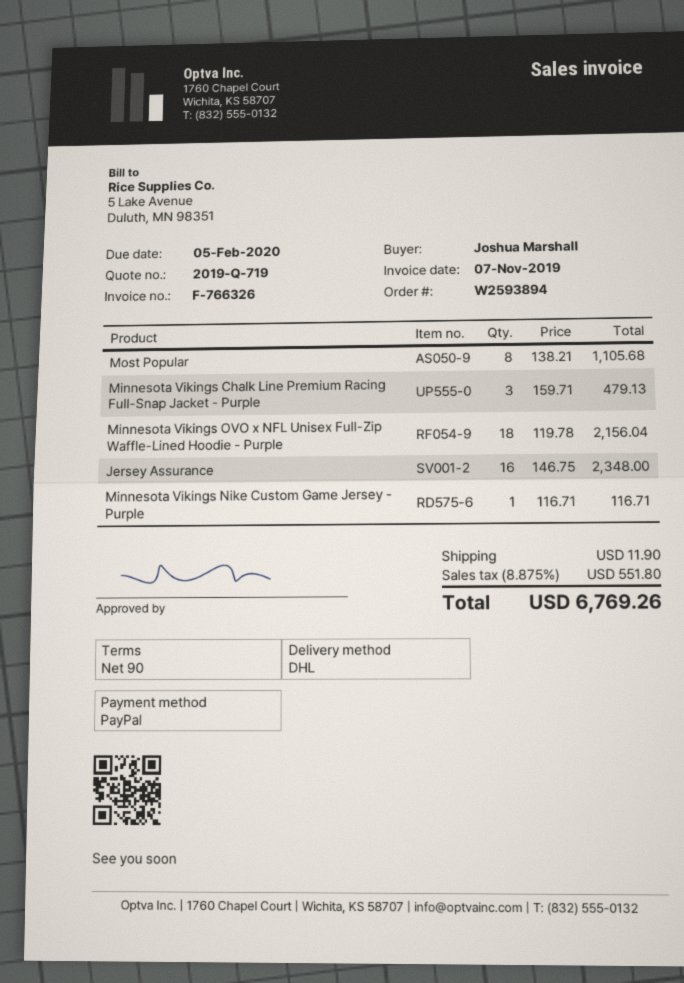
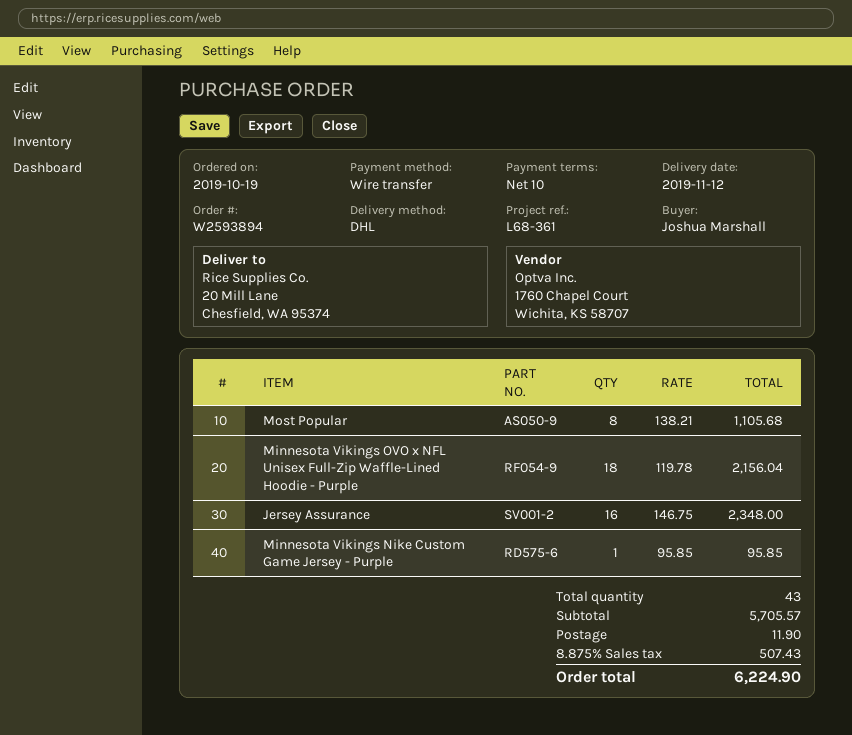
payment terms: 90 days -> 10 days
payment method: PayPal -> bank transfer
Minnesota Vikings Chalk Line Premium Racing Full-Snap Jacket - Purple: 3 x 159.71 = 479.13 -> none
Minnesota Vikings Nike Custom Game Jersey - Purple: 1 x 116.71 = 116.71 -> 1 x 95.85 = 95.85
tax: 8.875% = 551.80 -> 8.875% = 507.43
total: 6769.26 -> 6224.90

